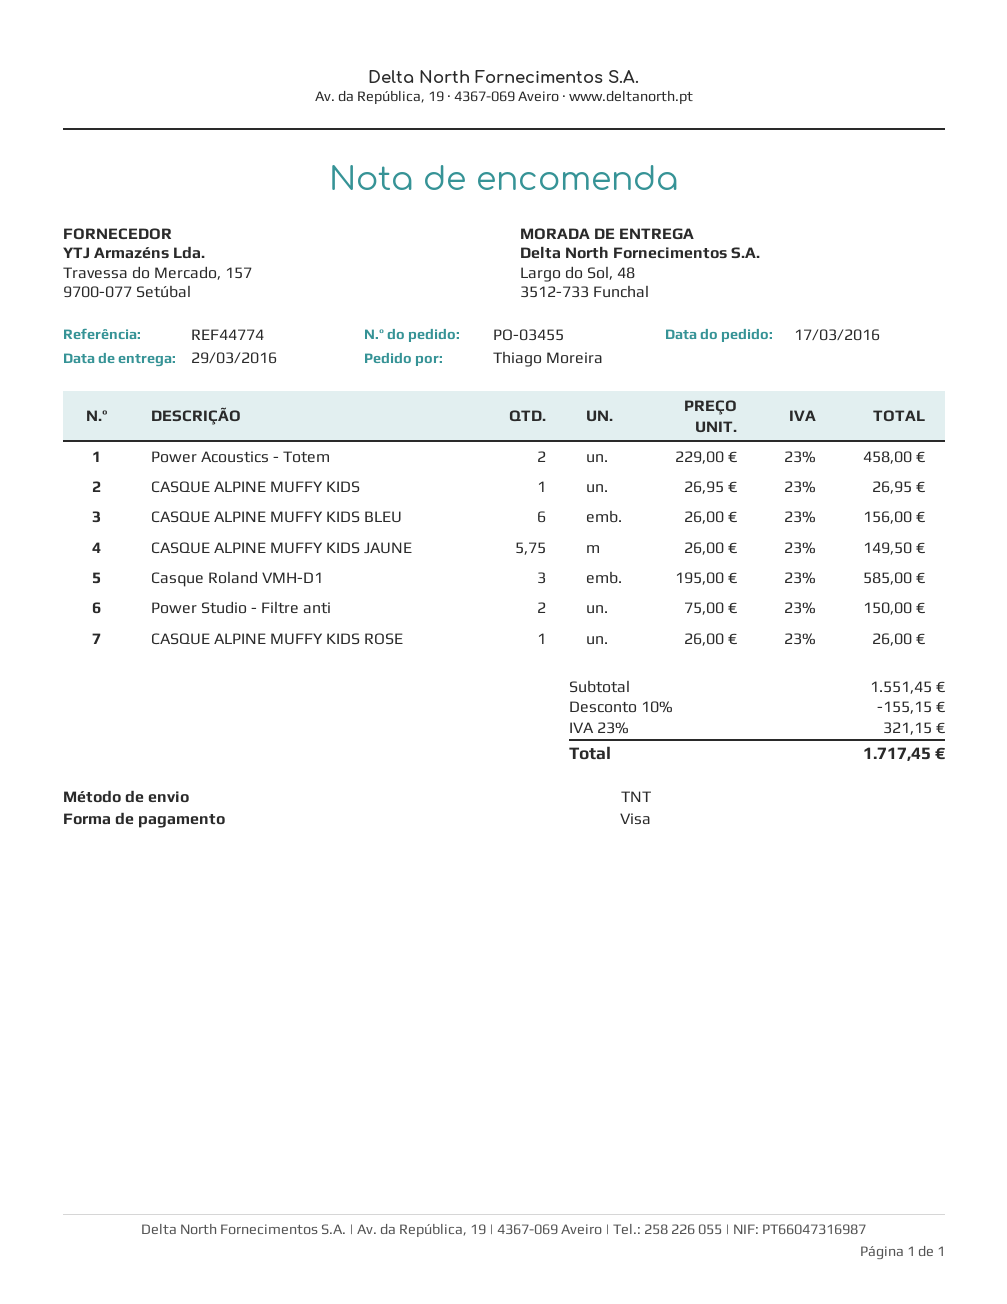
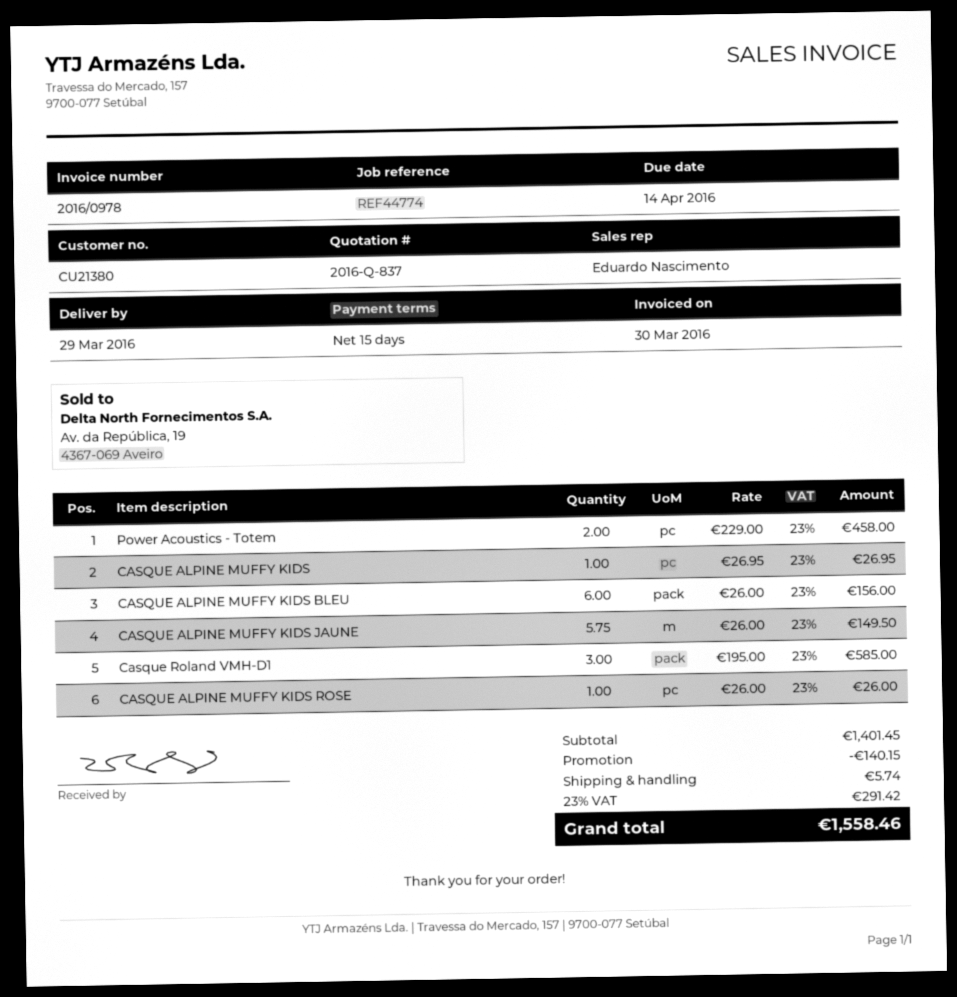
Power Studio - Filtre anti: 2 x 75.00 = 150.00 -> none
subtotal: 1551.45 -> 1401.45
discount: 155.15 -> 140.15
shipping: none -> 5.74
tax: 23% = 321.15 -> 23% = 291.42
total: 1717.45 -> 1558.46

